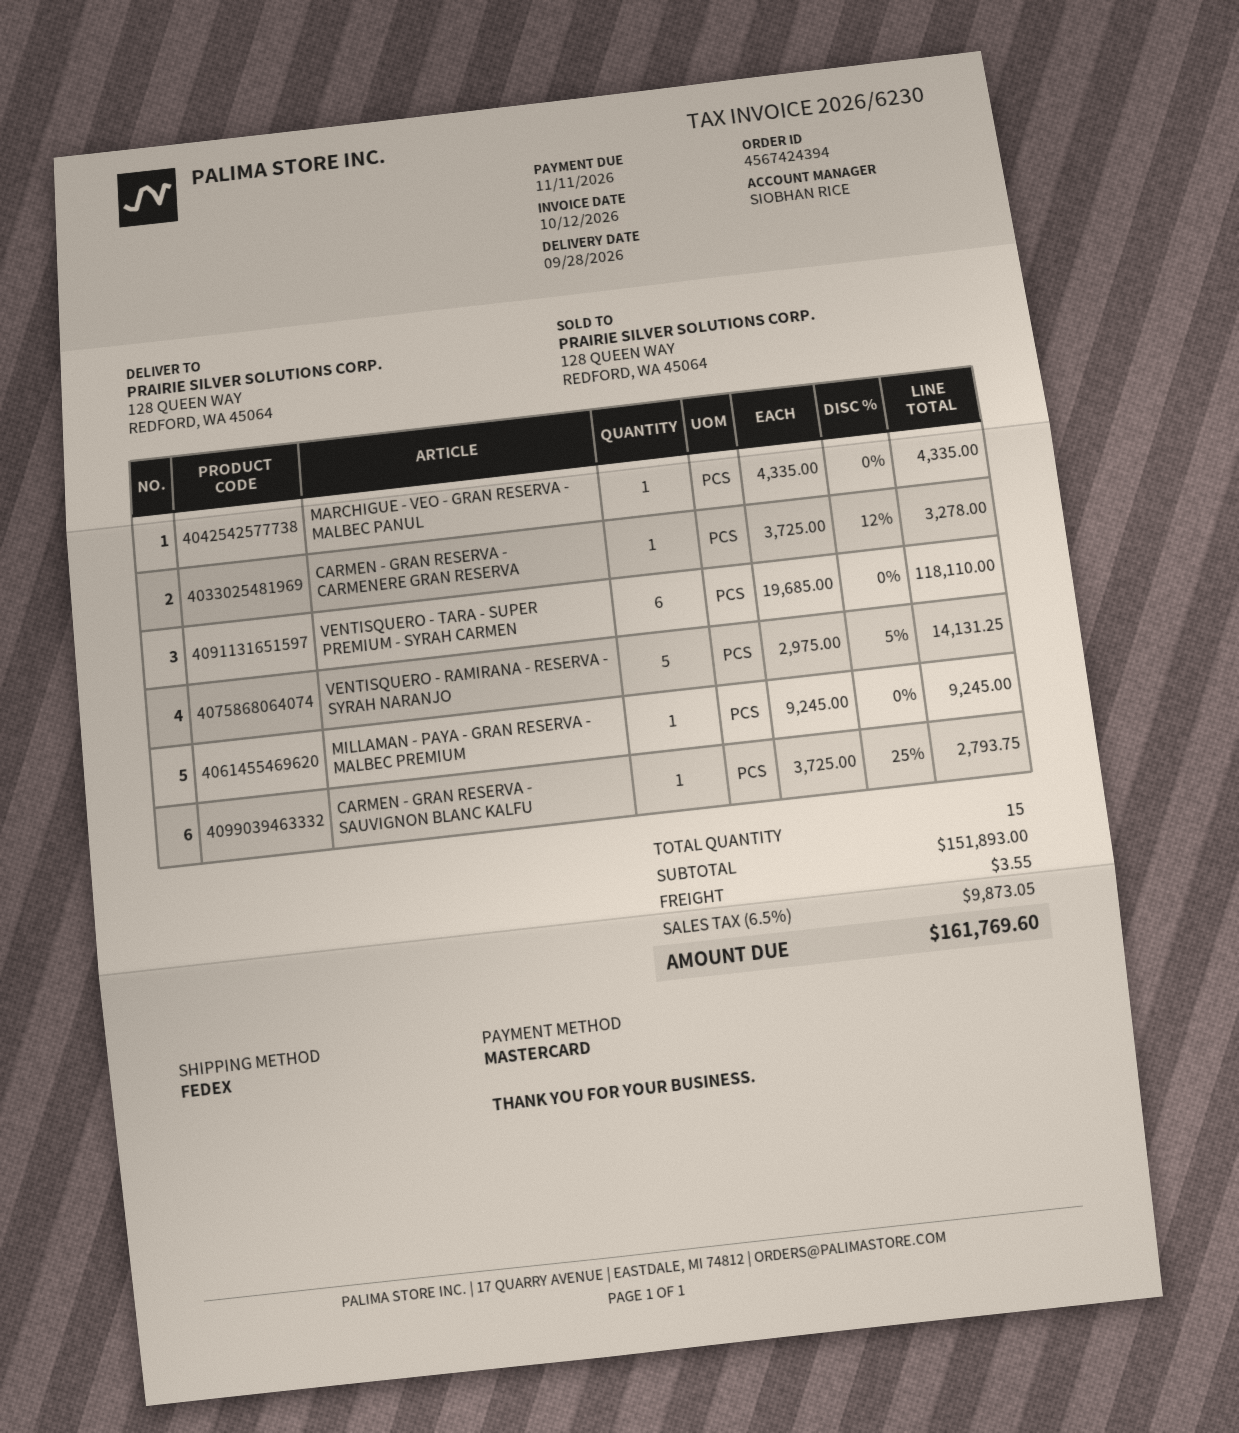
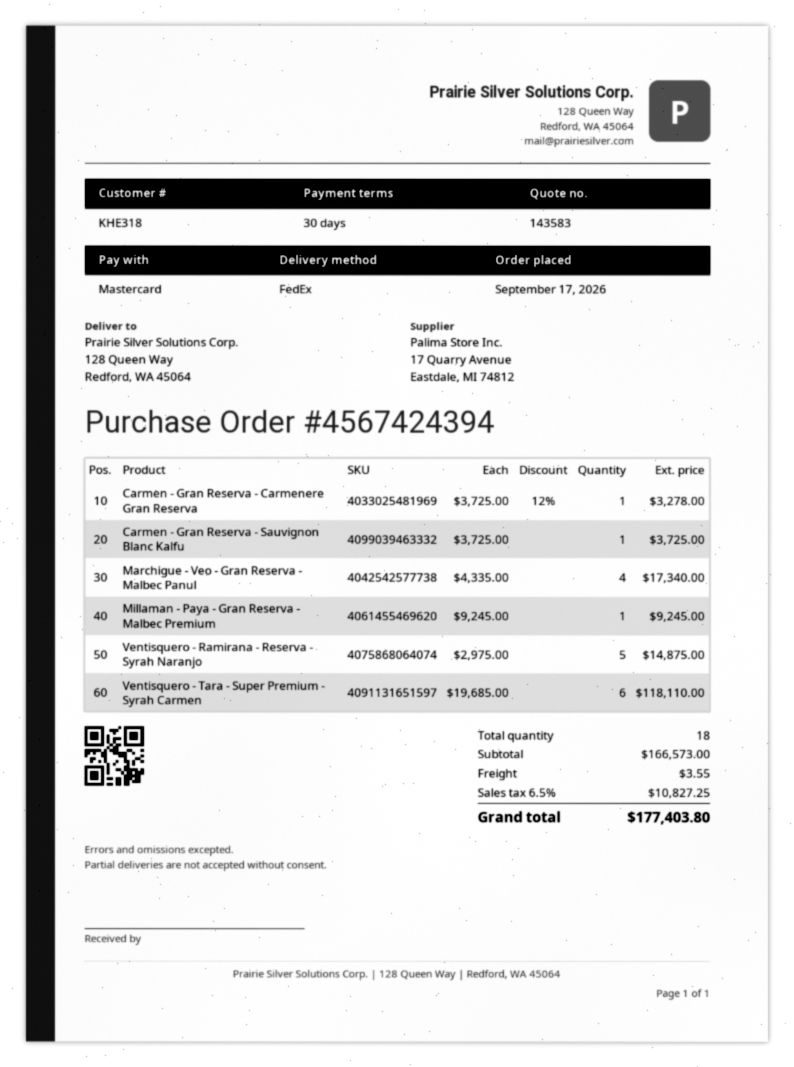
MARCHIGUE - VEO - GRAN RESERVA - MALBEC PANUL: 1 x 4335.00 = 4335.00 -> 4 x 4335.00 = 17340.00
VENTISQUERO - RAMIRANA - RESERVA - SYRAH NARANJO: 5 x 2975.00 - 5% = 14131.25 -> 5 x 2975.00 = 14875.00
CARMEN - GRAN RESERVA - SAUVIGNON BLANC KALFU: 1 x 3725.00 - 25% = 2793.75 -> 1 x 3725.00 = 3725.00
total quantity: 15 -> 18
subtotal: 151893.00 -> 166573.00
tax: 6.5% = 9873.05 -> 6.5% = 10827.25
total: 161769.60 -> 177403.80

